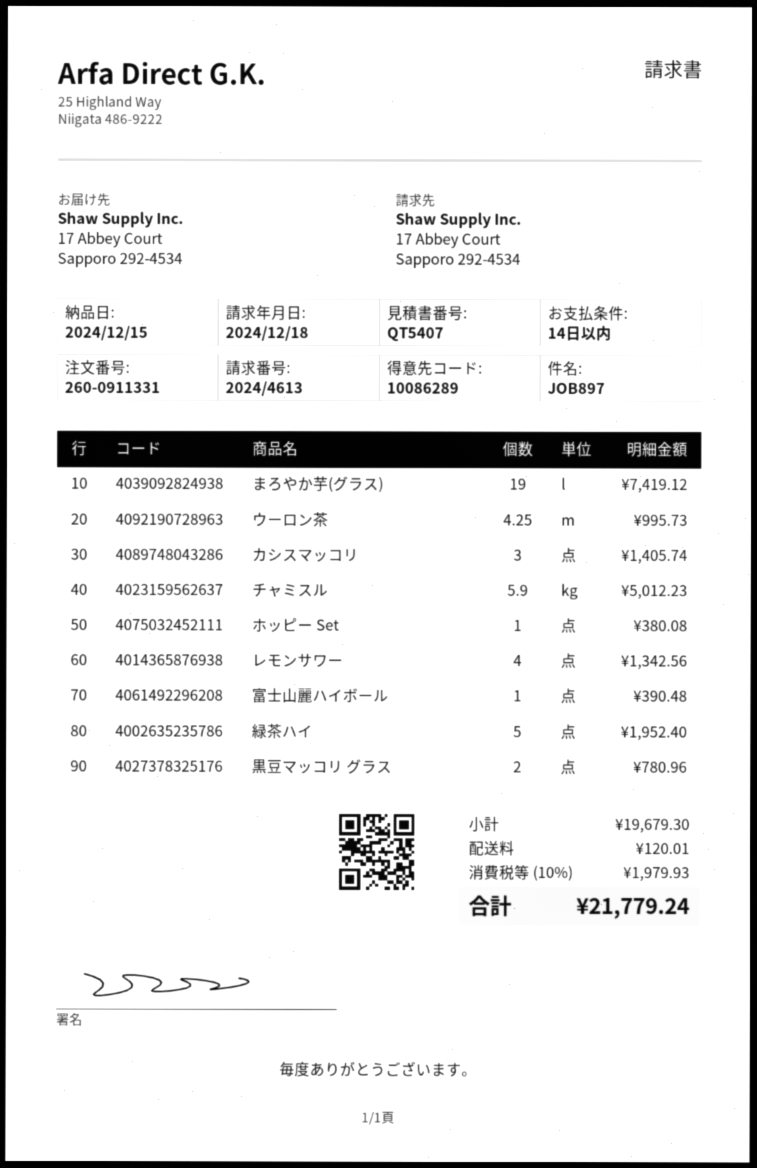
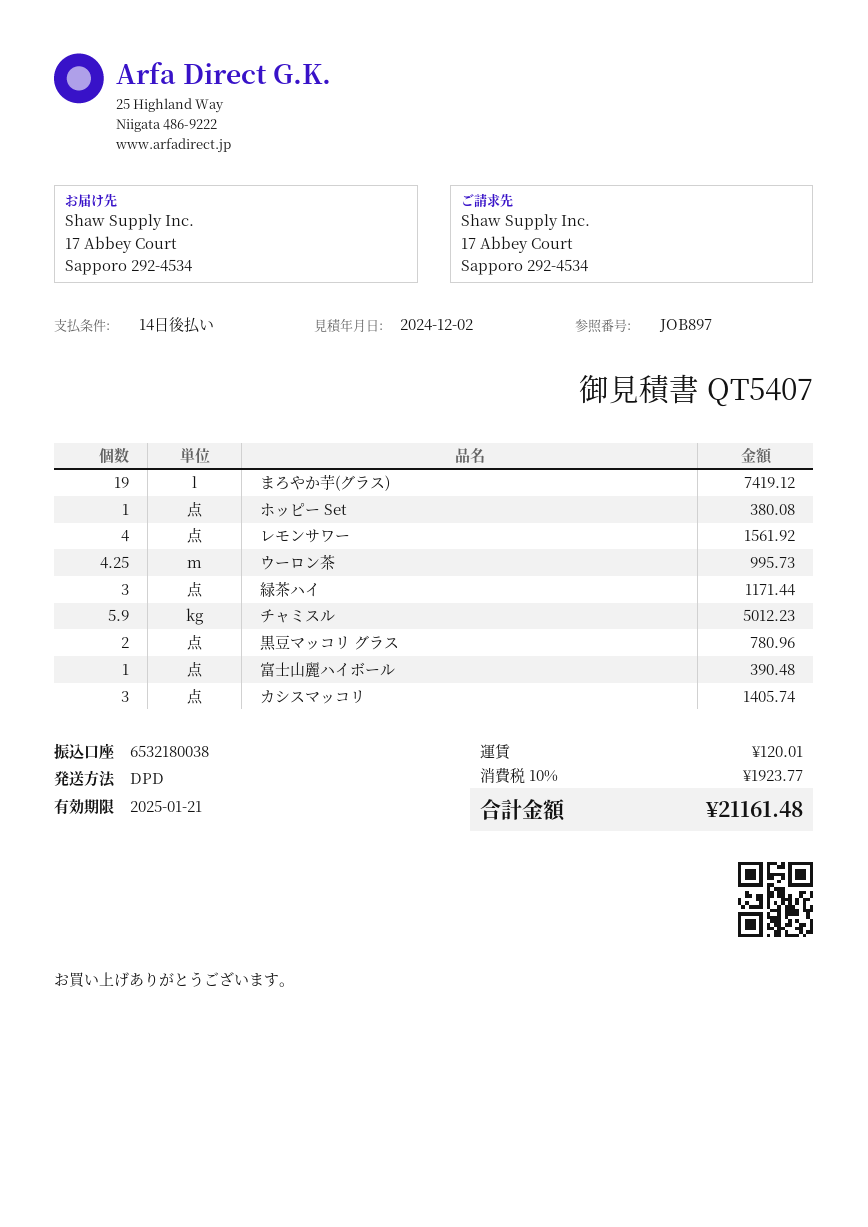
レモンサワー: 4 for 1342.56 -> 4 for 1561.92
緑茶ハイ: 5 for 1952.40 -> 3 for 1171.44
tax: 10% = 1979.93 -> 10% = 1923.77
total: 21779.24 -> 21161.48

